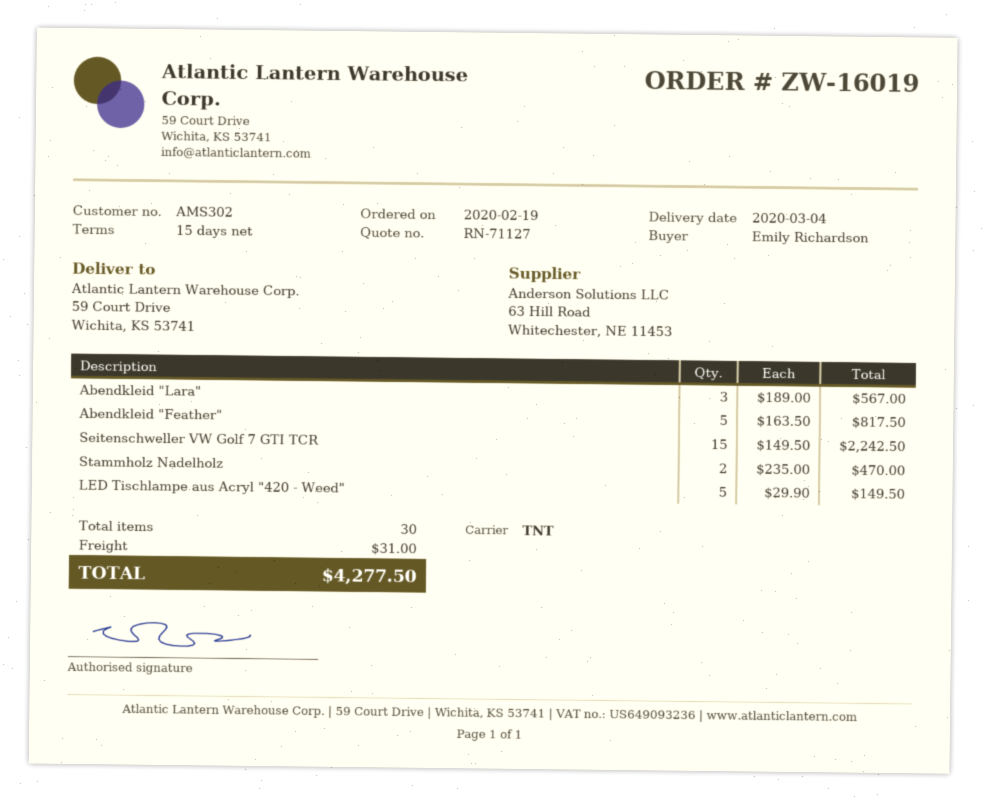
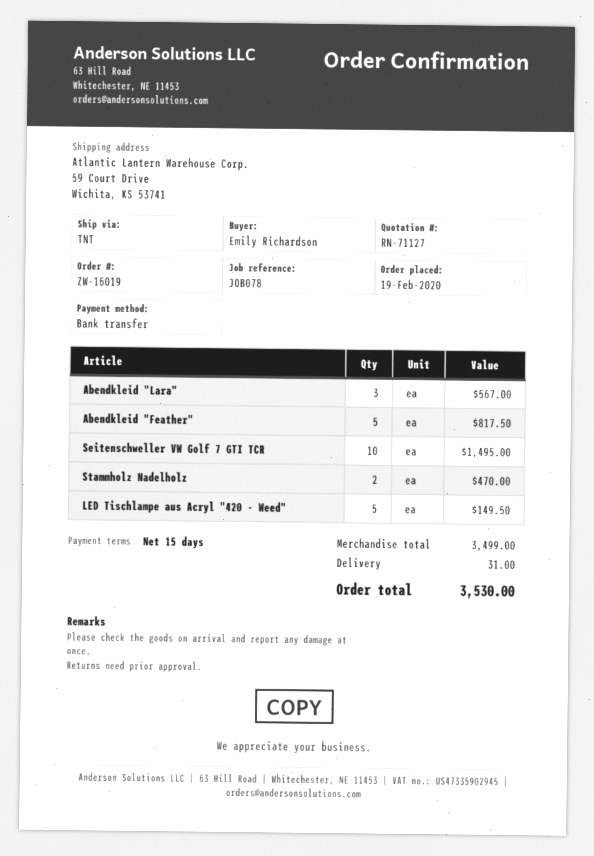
Seitenschweller VW Golf 7 GTI TCR: 15 for 2242.50 -> 10 for 1495.00
total: 4277.50 -> 3530.00

